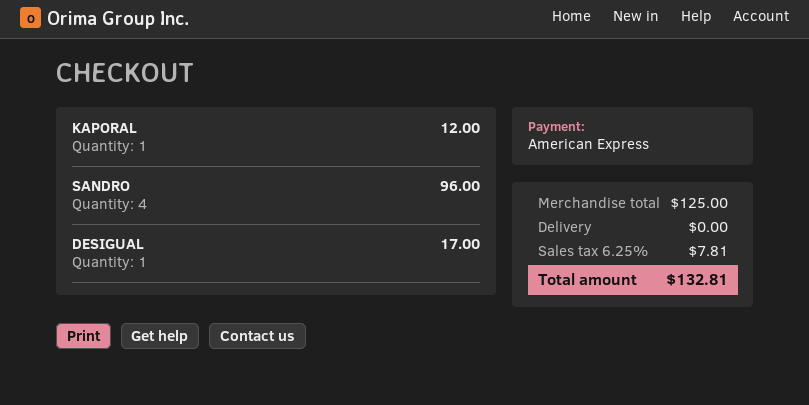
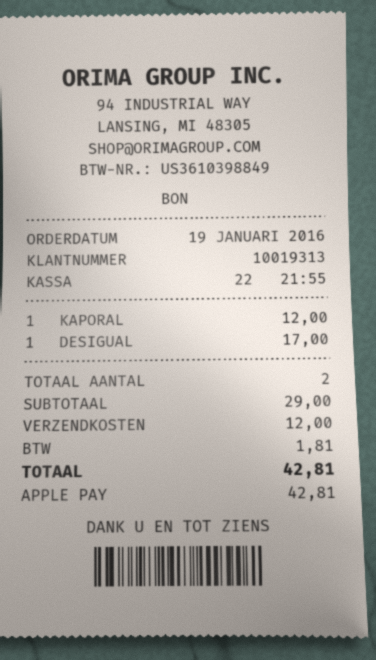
payment method: American Express -> Apple Pay
SANDRO: 4 for 96.00 -> none
subtotal: 125.00 -> 29.00
shipping: 0.00 -> 12.00
tax: 7.81 -> 1.81
total: 132.81 -> 42.81

